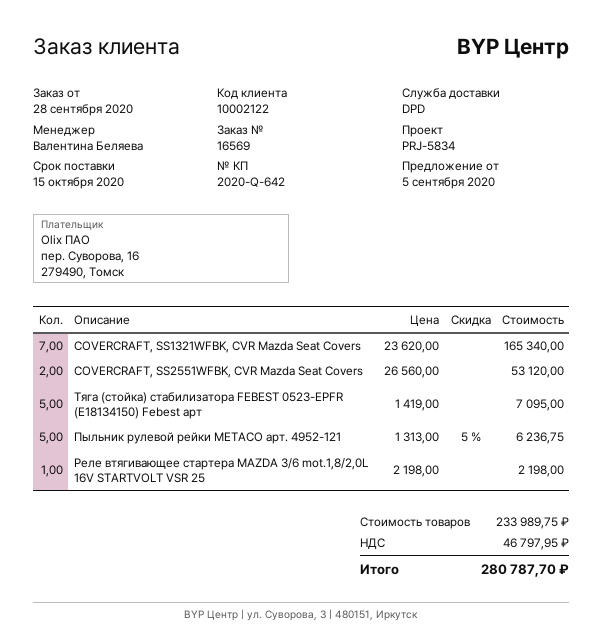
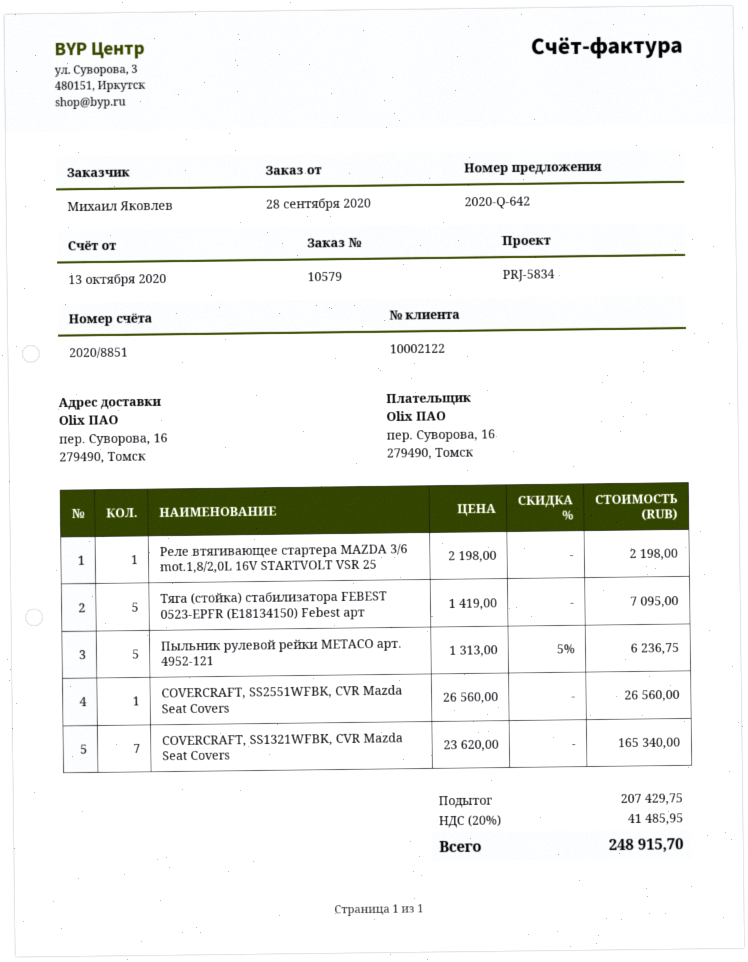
order number: 16569 -> 10579
COVERCRAFT, SS2551WFBK, CVR Mazda Seat Covers: 2 x 26560.00 = 53120.00 -> 1 x 26560.00 = 26560.00
subtotal: 233989.75 -> 207429.75
tax: 46797.95 -> 41485.95
total: 280787.70 -> 248915.70

